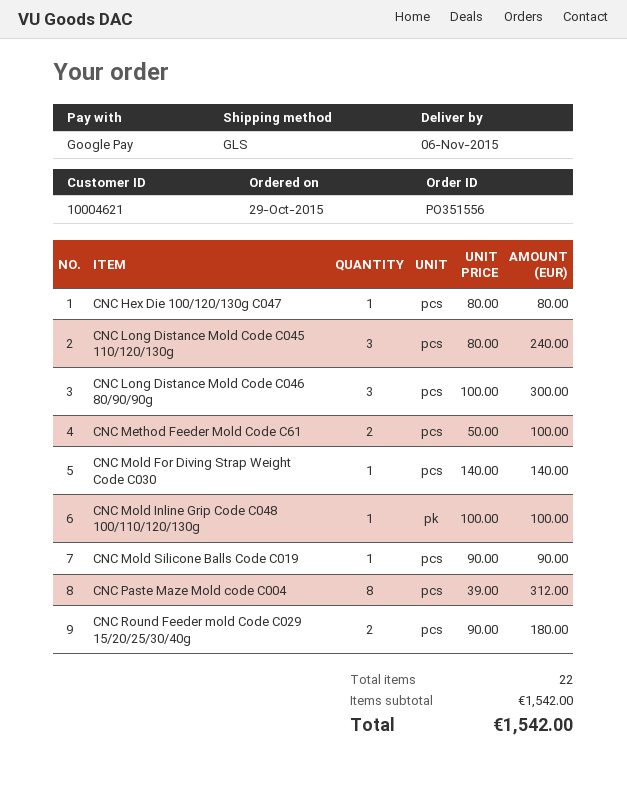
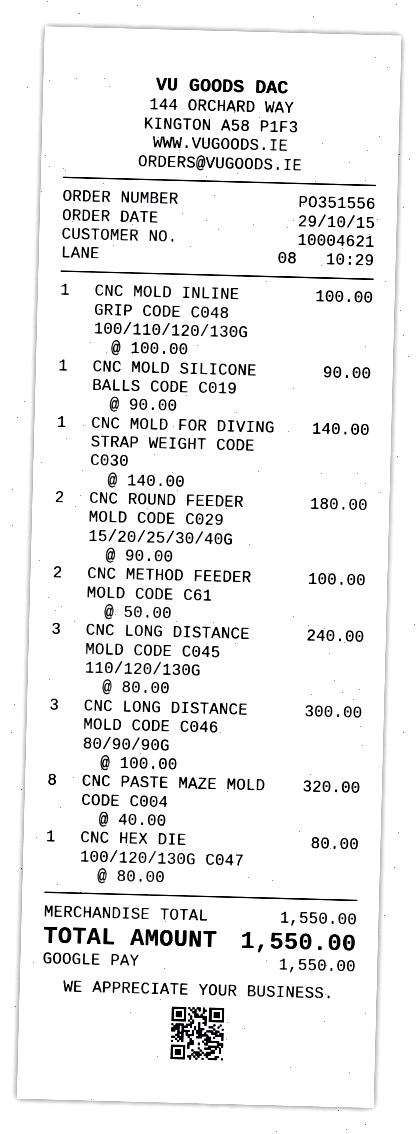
CNC Paste Maze Mold code C004: 8 x 39.00 = 312.00 -> 8 x 40.00 = 320.00
subtotal: 1542.00 -> 1550.00
total: 1542.00 -> 1550.00

